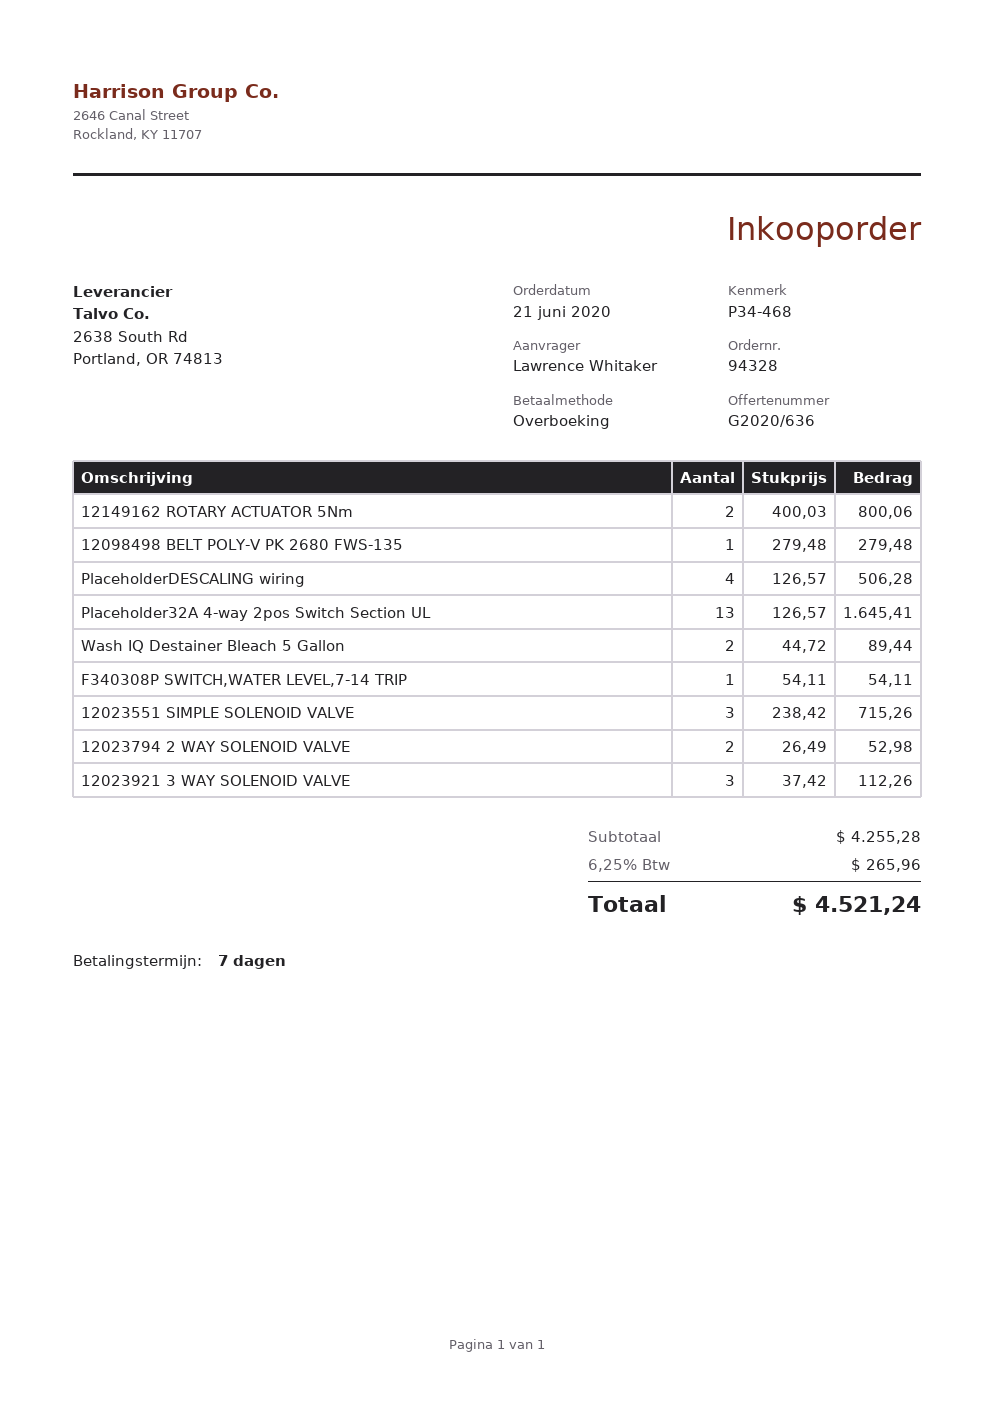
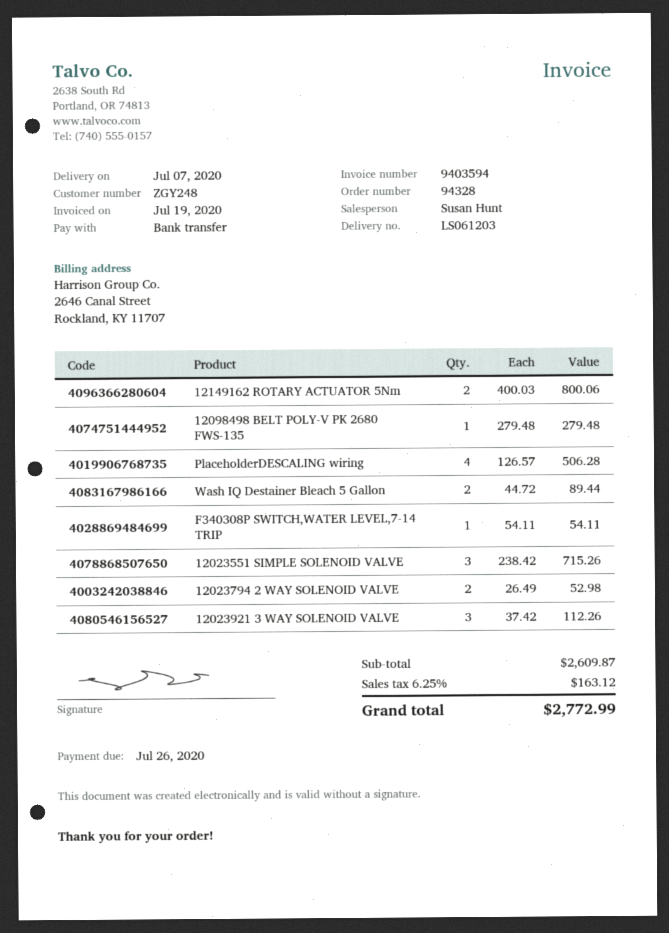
Placeholder32A 4-way 2pos Switch Section UL: 13 x 126.57 = 1645.41 -> none
subtotal: 4255.28 -> 2609.87
tax: 6.25% = 265.96 -> 6.25% = 163.12
total: 4521.24 -> 2772.99

